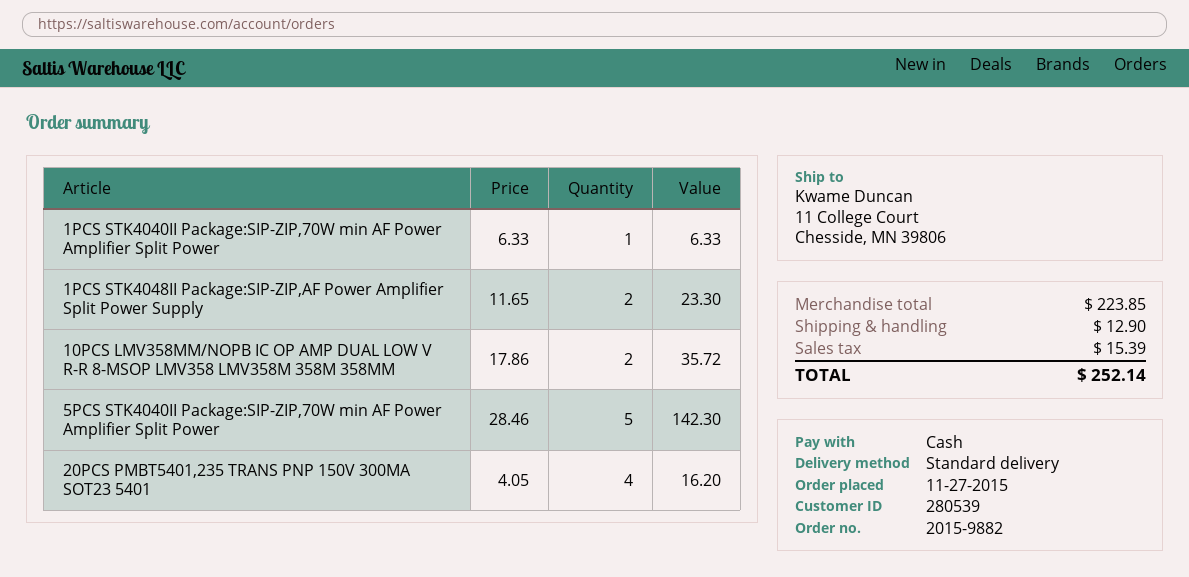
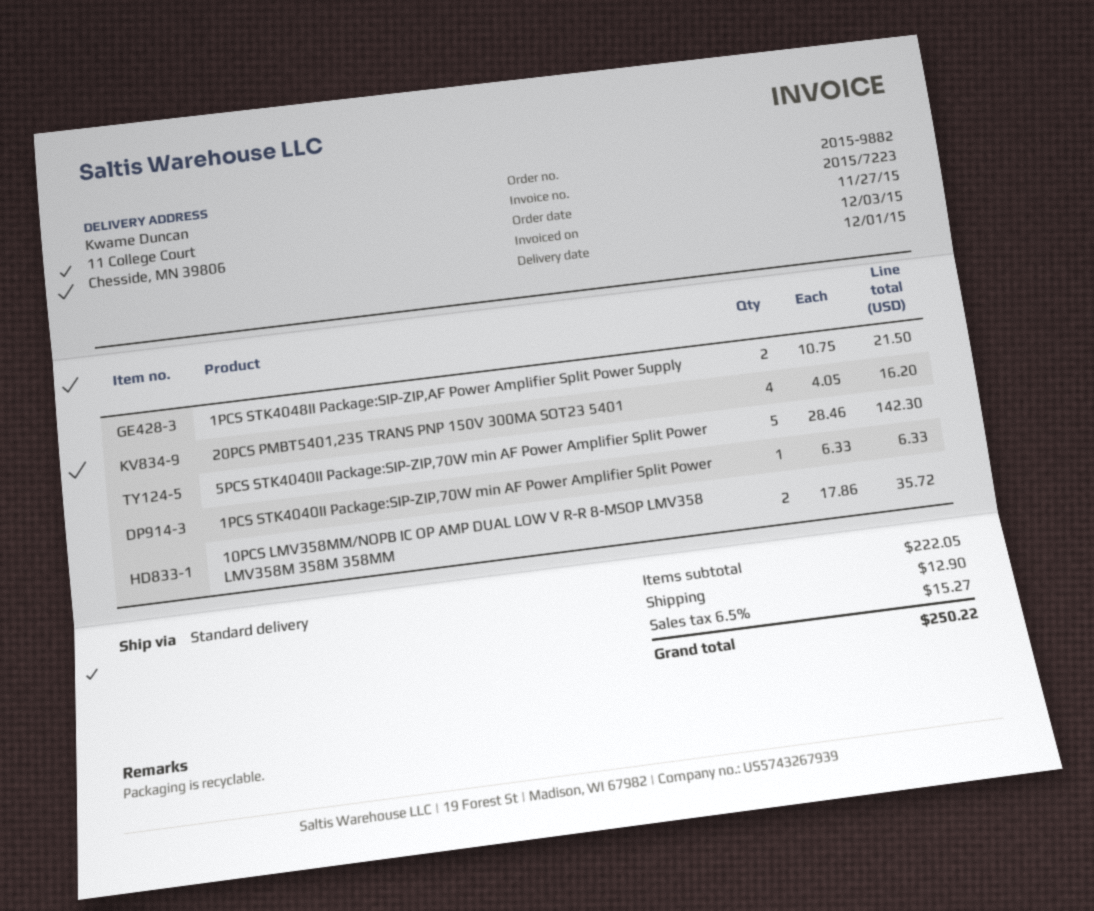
1PCS STK4048II Package:SIP-ZIP,AF Power Amplifier Split Power Supply: 2 x 11.65 = 23.30 -> 2 x 10.75 = 21.50
subtotal: 223.85 -> 222.05
tax: 15.39 -> 15.27
total: 252.14 -> 250.22

